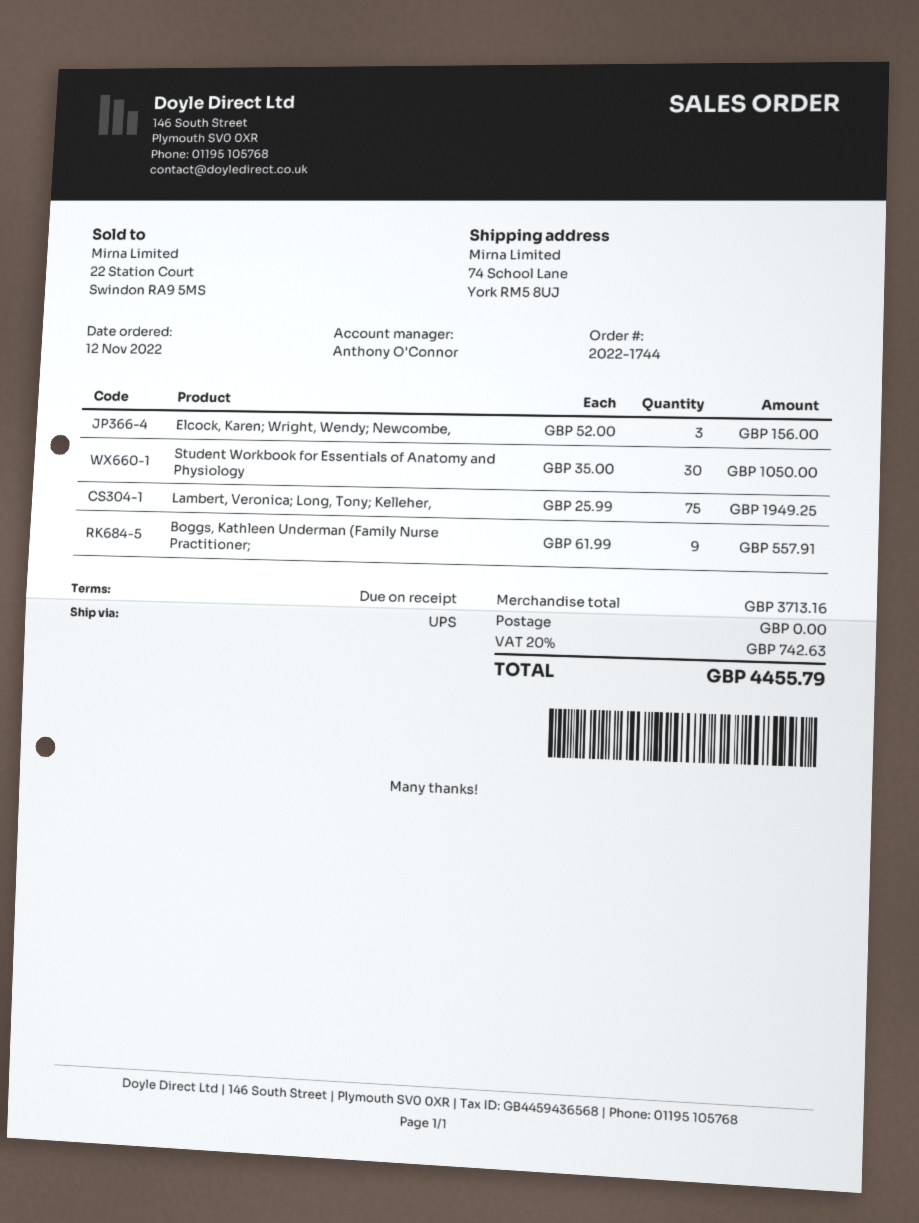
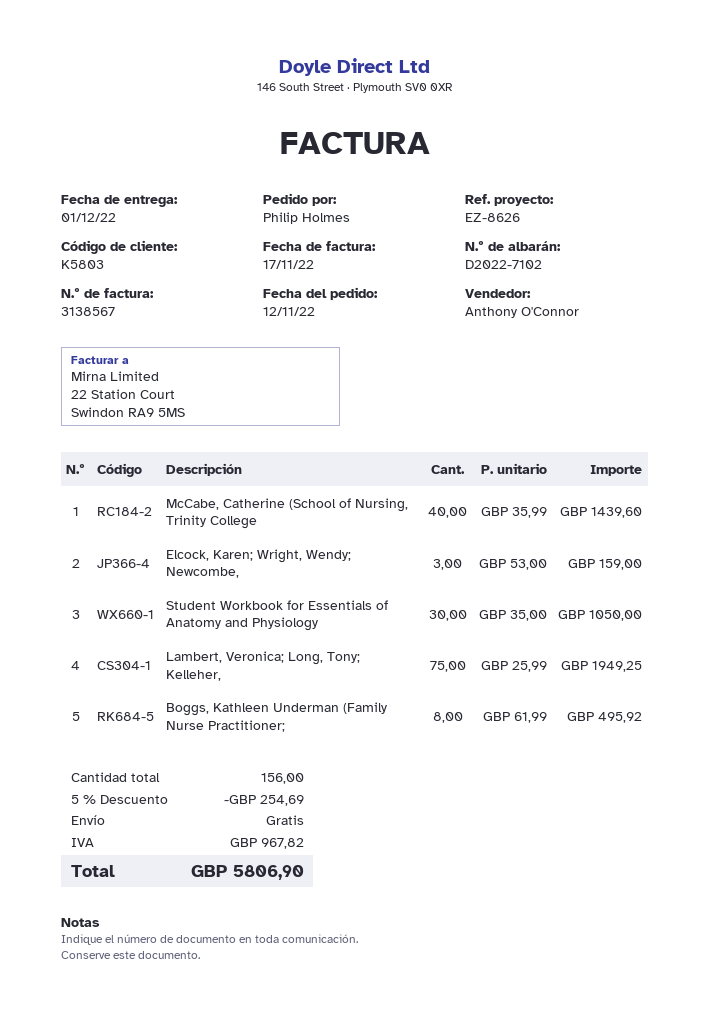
Elcock, Karen; Wright, Wendy; Newcombe,: 3 x 52.00 = 156.00 -> 3 x 53.00 = 159.00
Boggs, Kathleen Underman (Family Nurse Practitioner;: 9 x 61.99 = 557.91 -> 8 x 61.99 = 495.92
McCabe, Catherine (School of Nursing, Trinity College: none -> 40 x 35.99 = 1439.60
discount: none -> 5% = 254.69
tax: 742.63 -> 967.82
total: 4455.79 -> 5806.90

